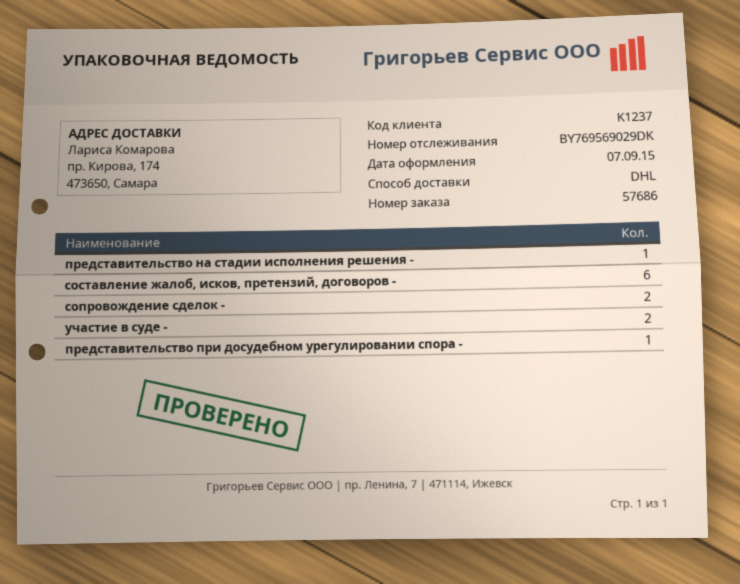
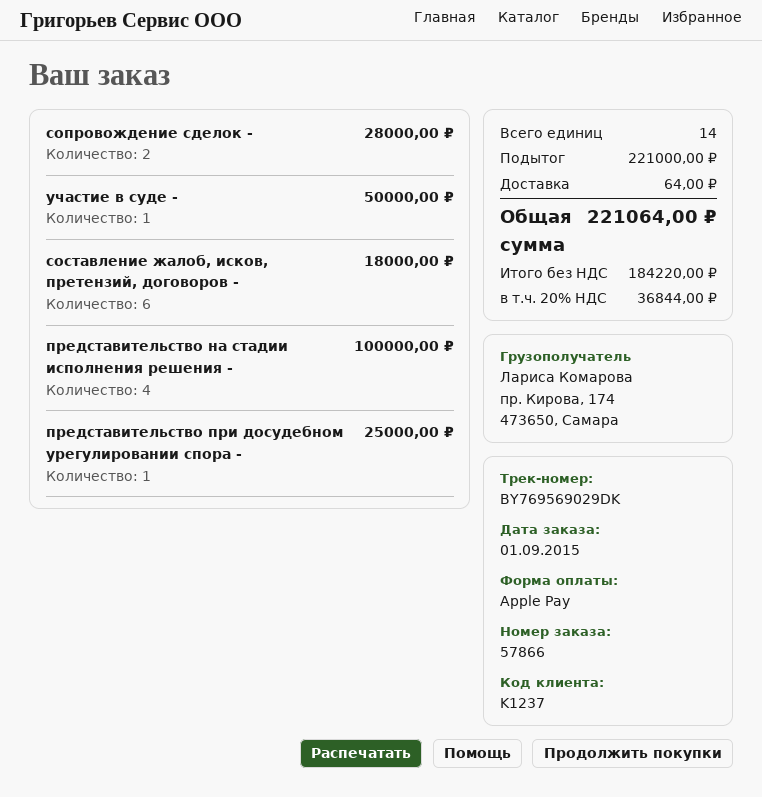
order number: 57686 -> 57866
order date: 2015-09-07 -> 2015-09-01
представительство на стадии исполнения решения -: 1 -> 4
участие в суде -: 2 -> 1

